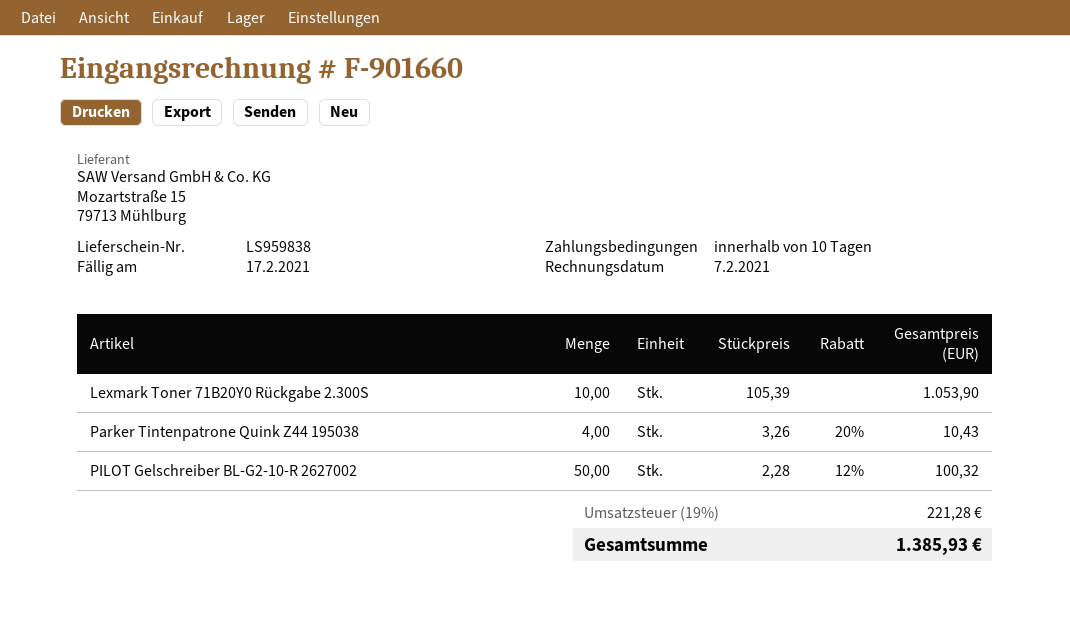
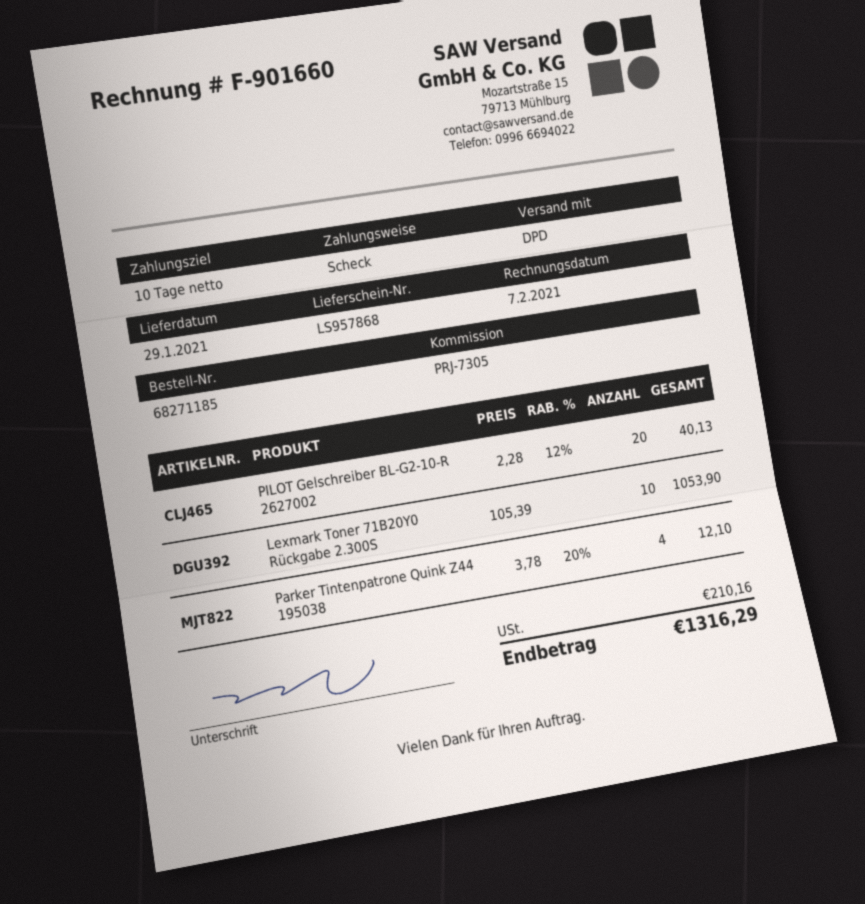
delivery note number: LS959838 -> LS957868
Parker Tintenpatrone Quink Z44 195038: 4 x 3.26 - 20% = 10.43 -> 4 x 3.78 - 20% = 12.10
PILOT Gelschreiber BL-G2-10-R 2627002: 50 x 2.28 - 12% = 100.32 -> 20 x 2.28 - 12% = 40.13
tax: 221.28 -> 210.16
total: 1385.93 -> 1316.29

